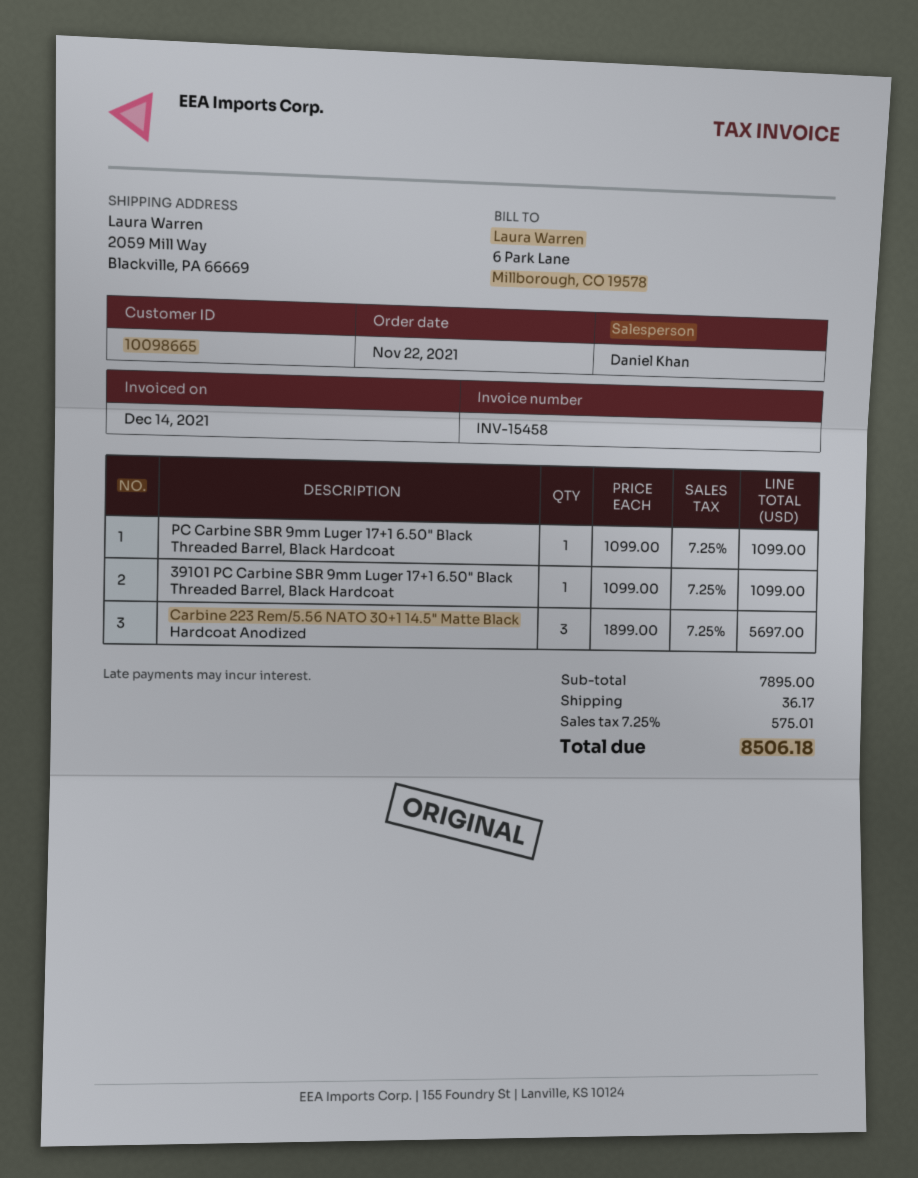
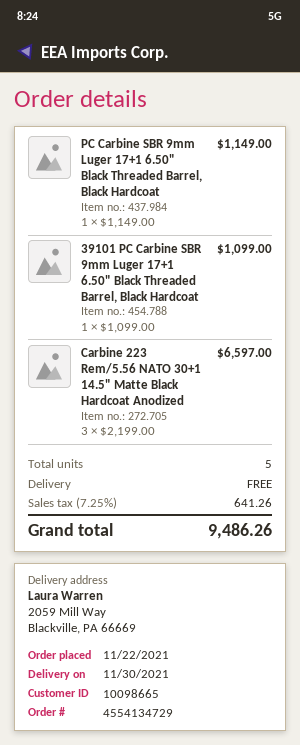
PC Carbine SBR 9mm Luger 17+1 6.50" Black Threaded Barrel, Black Hardcoat: 1 x 1099.00 = 1099.00 -> 1 x 1149.00 = 1149.00
Carbine 223 Rem/5.56 NATO 30+1 14.5" Matte Black Hardcoat Anodized: 3 x 1899.00 = 5697.00 -> 3 x 2199.00 = 6597.00
shipping: 36.17 -> 0.00
tax: 7.25% = 575.01 -> 7.25% = 641.26
total: 8506.18 -> 9486.26

